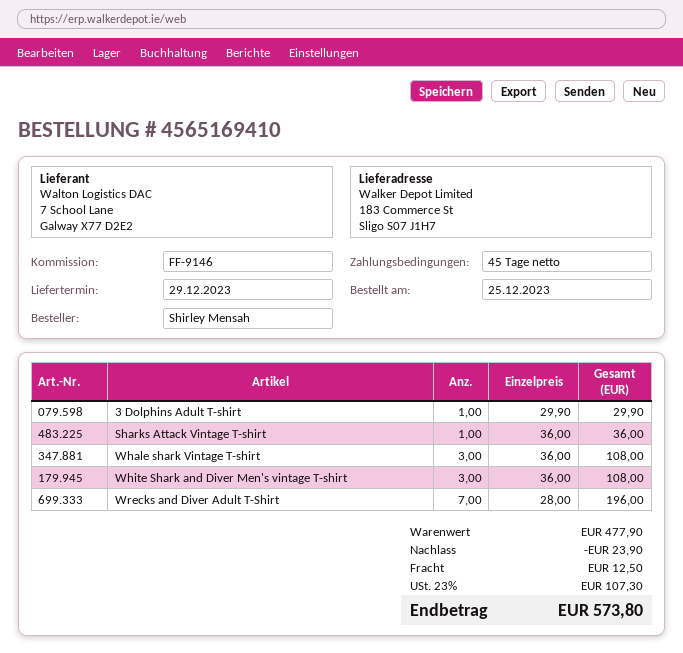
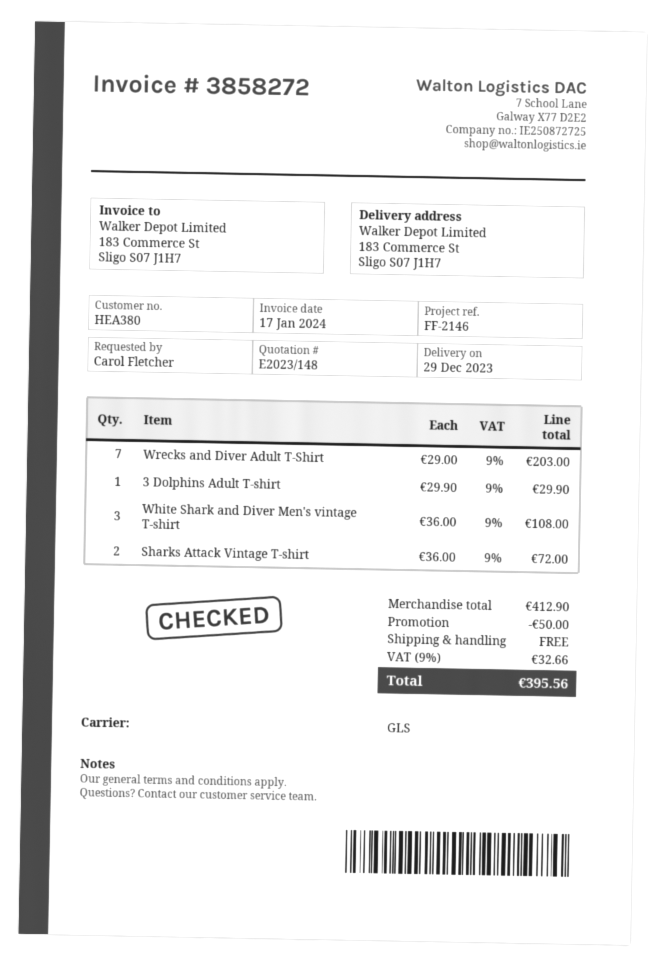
reference: FF-9146 -> FF-2146
ordered by: Shirley Mensah -> Carol Fletcher
Sharks Attack Vintage T-shirt: 1 x 36.00 = 36.00 -> 2 x 36.00 = 72.00
Whale shark Vintage T-shirt: 3 x 36.00 = 108.00 -> none
Wrecks and Diver Adult T-Shirt: 7 x 28.00 = 196.00 -> 7 x 29.00 = 203.00
subtotal: 477.90 -> 412.90
discount: 23.90 -> 50.00
shipping: 12.50 -> 0.00
tax: 23% = 107.30 -> 9% = 32.66
total: 573.80 -> 395.56

